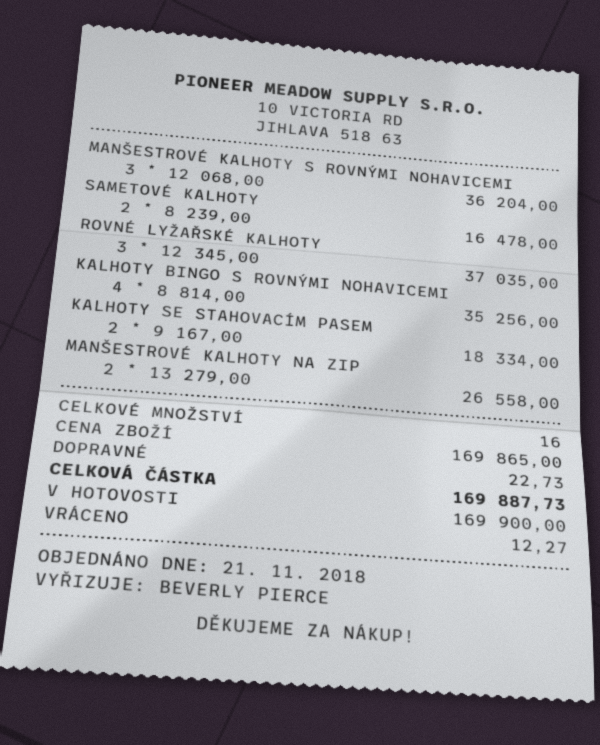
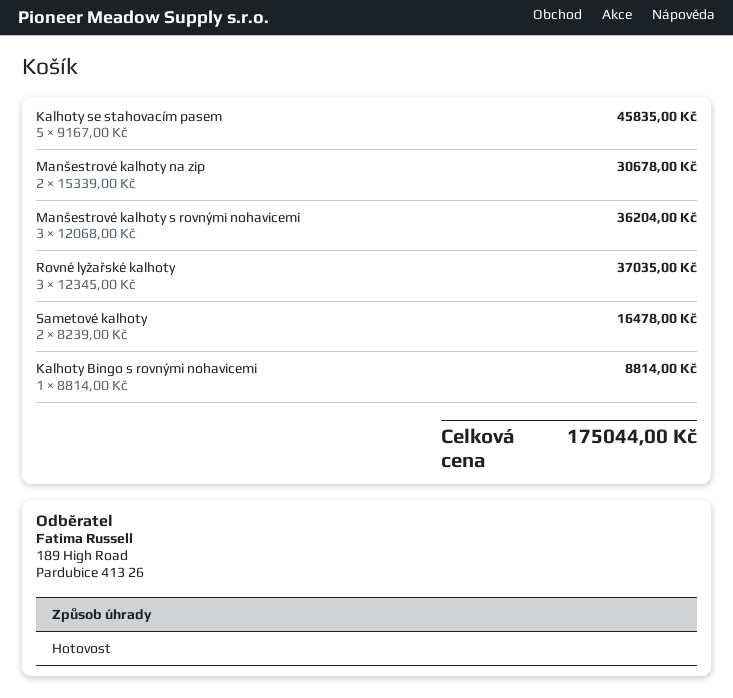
KALHOTY BINGO S ROVNÝMI NOHAVICEMI: 4 x 8814.00 = 35256.00 -> 1 x 8814.00 = 8814.00
KALHOTY SE STAHOVACÍM PASEM: 2 x 9167.00 = 18334.00 -> 5 x 9167.00 = 45835.00
MANŠESTROVÉ KALHOTY NA ZIP: 2 x 13279.00 = 26558.00 -> 2 x 15339.00 = 30678.00
shipping: 22.73 -> none
total: 169887.73 -> 175044.00

